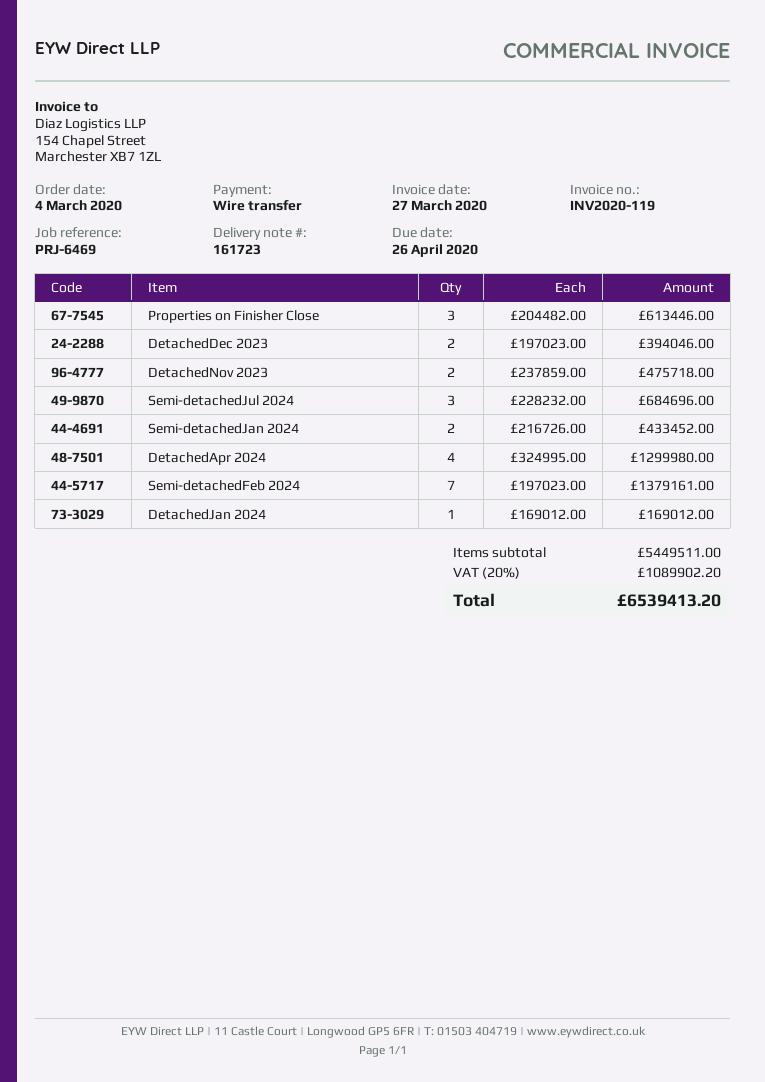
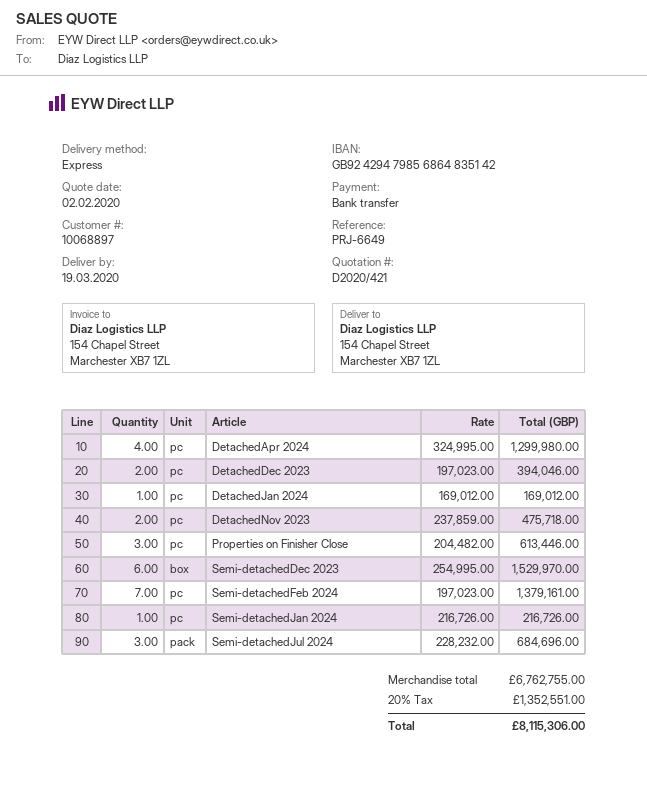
reference: PRJ-6469 -> PRJ-6649
Semi-detachedJan 2024: 2 x 216726.00 = 433452.00 -> 1 x 216726.00 = 216726.00
Semi-detachedDec 2023: none -> 6 x 254995.00 = 1529970.00
subtotal: 5449511.00 -> 6762755.00
tax: 20% = 1089902.20 -> 20% = 1352551.00
total: 6539413.20 -> 8115306.00

